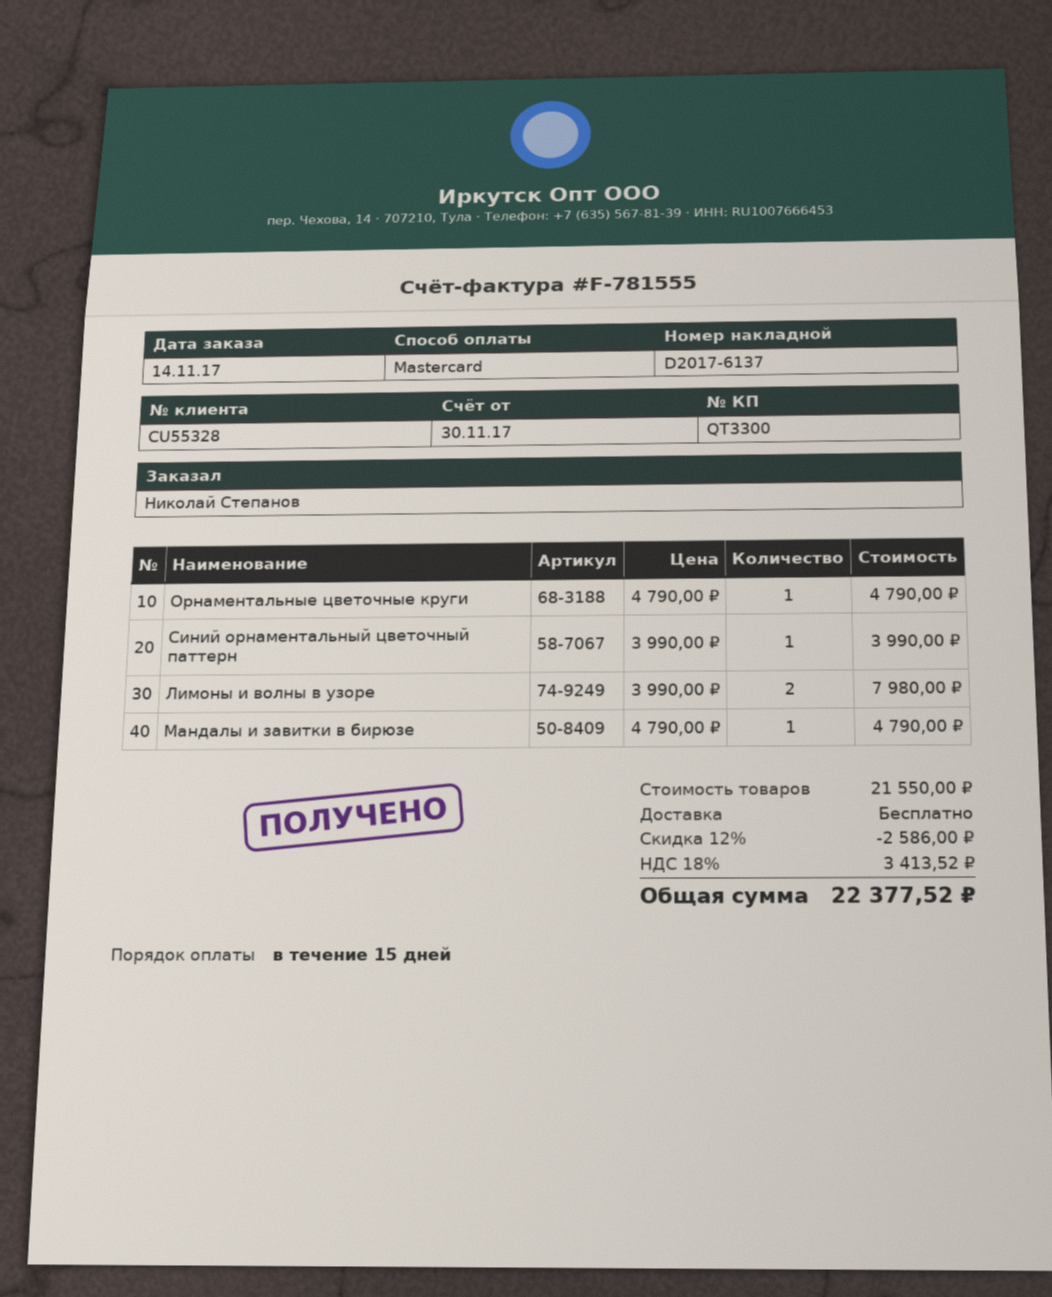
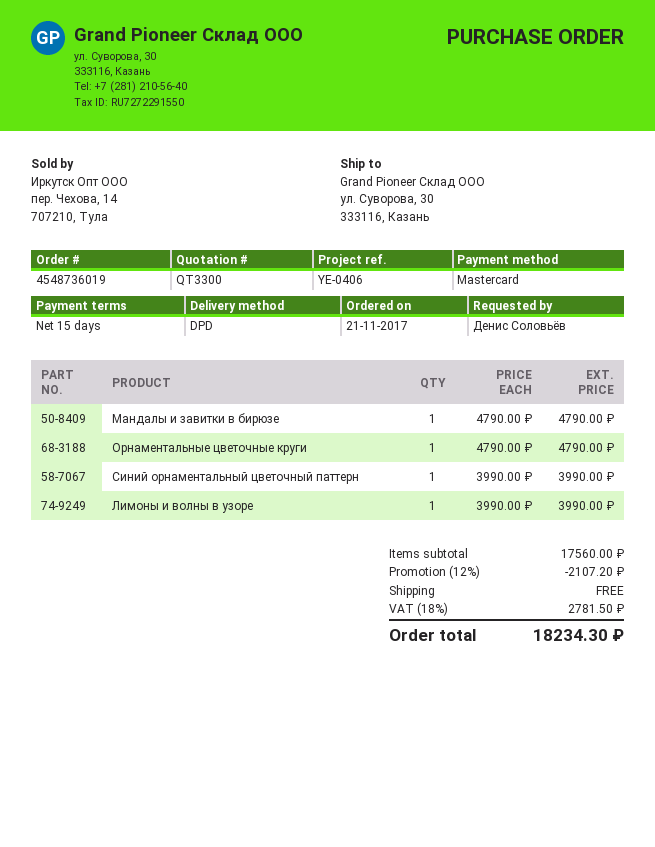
order date: 2017-11-14 -> 2017-11-21
ordered by: Николай Степанов -> Денис Соловьёв
Лимоны и волны в узоре: 2 x 3990.00 = 7980.00 -> 1 x 3990.00 = 3990.00
subtotal: 21550.00 -> 17560.00
discount: 12% = 2586.00 -> 12% = 2107.20
tax: 18% = 3413.52 -> 18% = 2781.50
total: 22377.52 -> 18234.30

